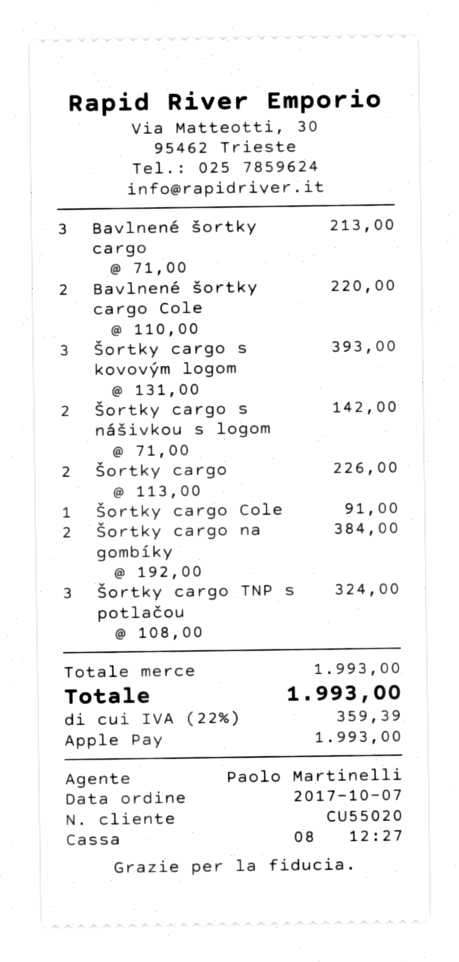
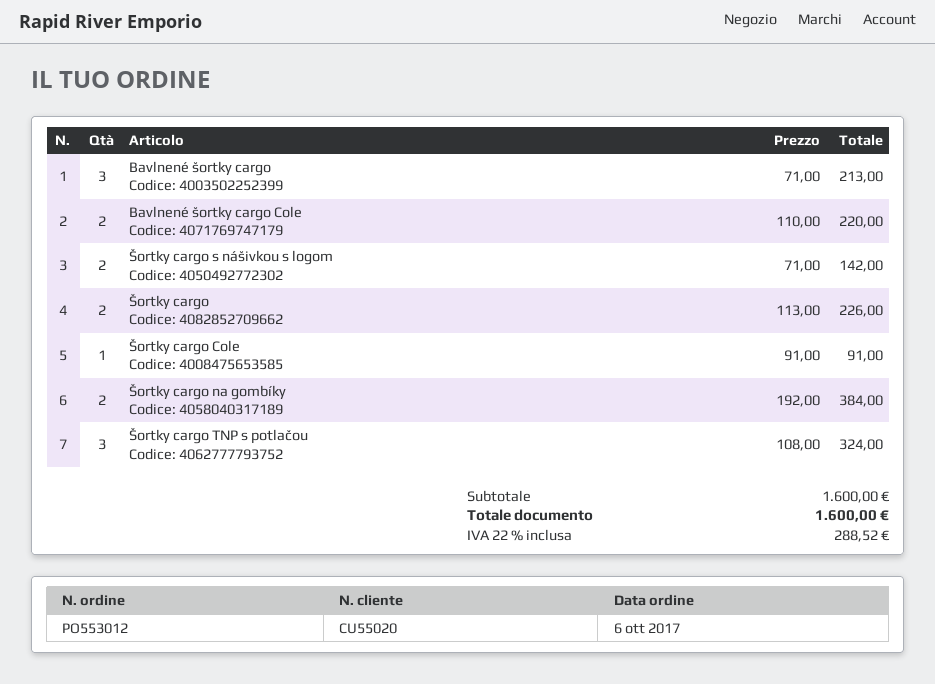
order date: 2017-10-07 -> 2017-10-06
Šortky cargo s kovovým logom: 3 x 131.00 = 393.00 -> none
subtotal: 1993.00 -> 1600.00
tax: 22% = 359.39 -> 22% = 288.52
total: 1993.00 -> 1600.00

